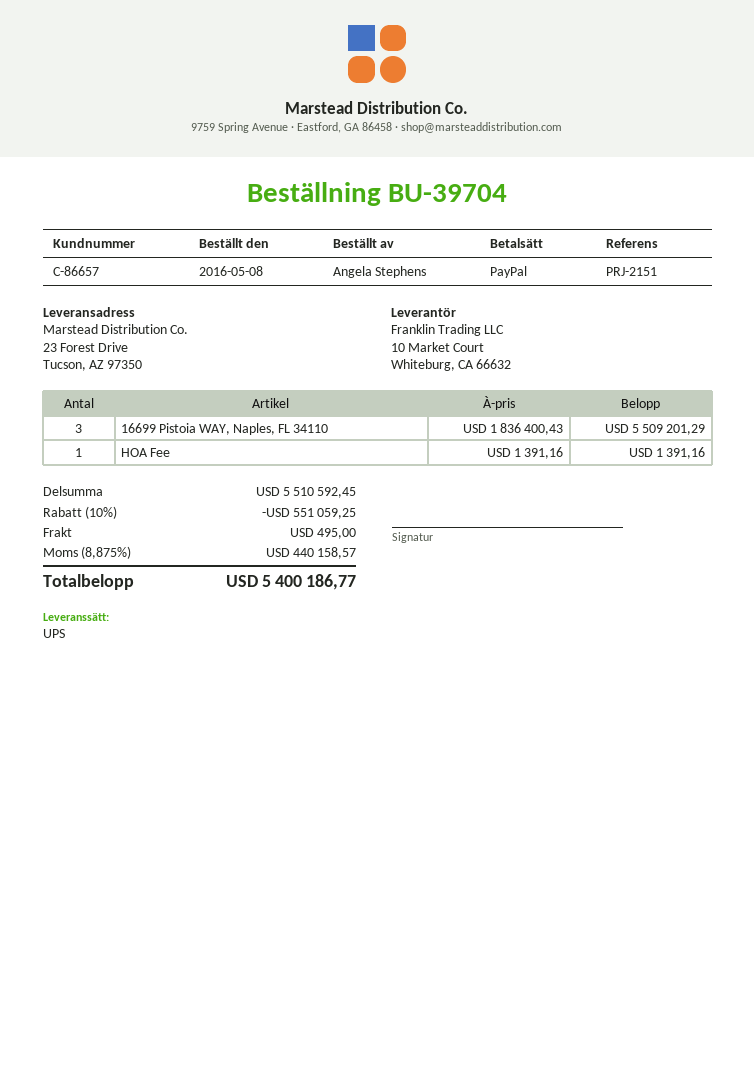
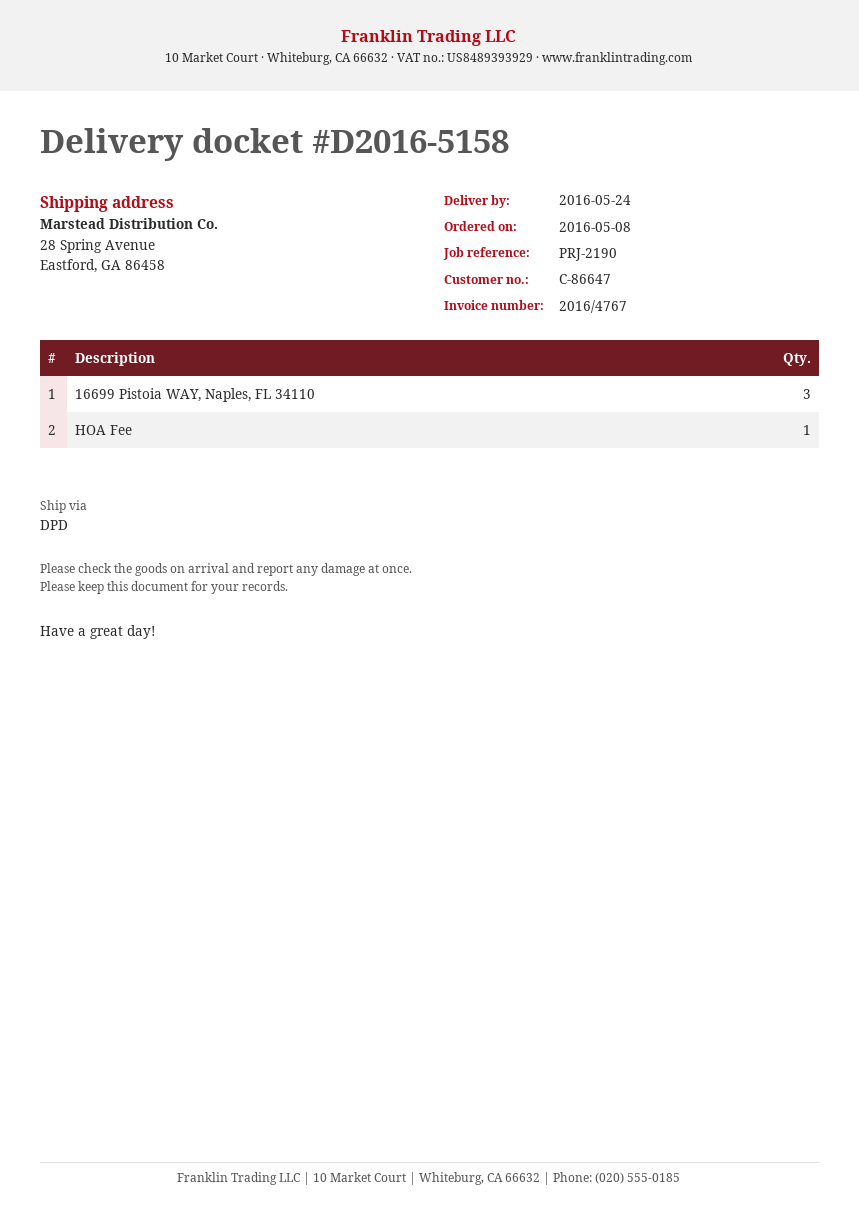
customer number: C-86657 -> C-86647
reference: PRJ-2151 -> PRJ-2190
shipping method: UPS -> DPD
ship to: 23 Forest Drive, Tucson, AZ 97350 -> 28 Spring Avenue, Eastford, GA 86458

